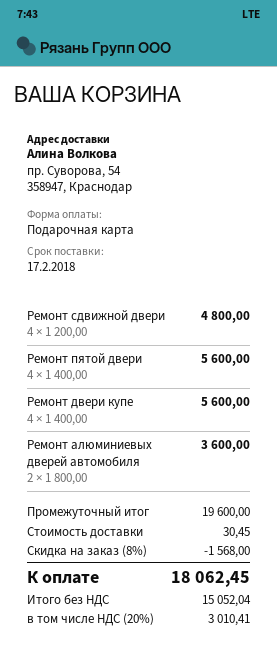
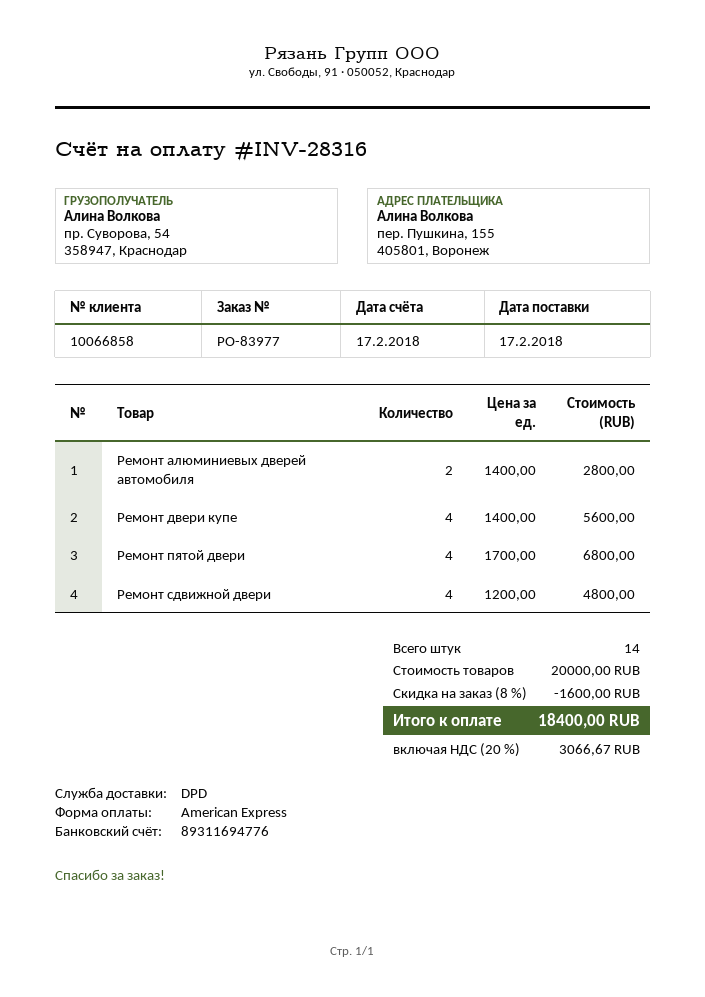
payment method: gift card -> American Express
Ремонт пятой двери: 4 x 1400.00 = 5600.00 -> 4 x 1700.00 = 6800.00
Ремонт алюминиевых дверей автомобиля: 2 x 1800.00 = 3600.00 -> 2 x 1400.00 = 2800.00
subtotal: 19600.00 -> 20000.00
discount: 8% = 1568.00 -> 8% = 1600.00
shipping: 30.45 -> none
tax: 20% = 3010.41 -> 20% = 3066.67
total: 18062.45 -> 18400.00

